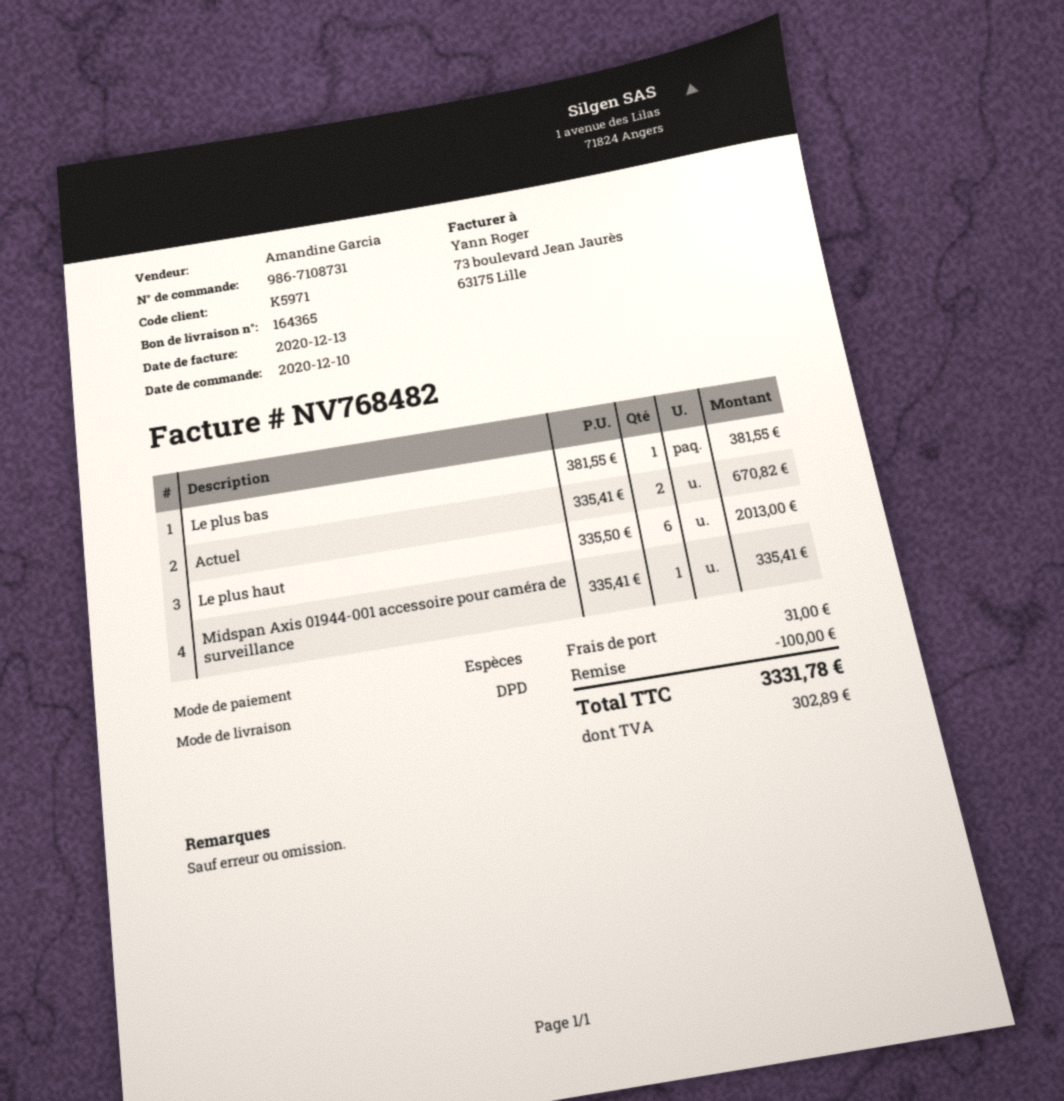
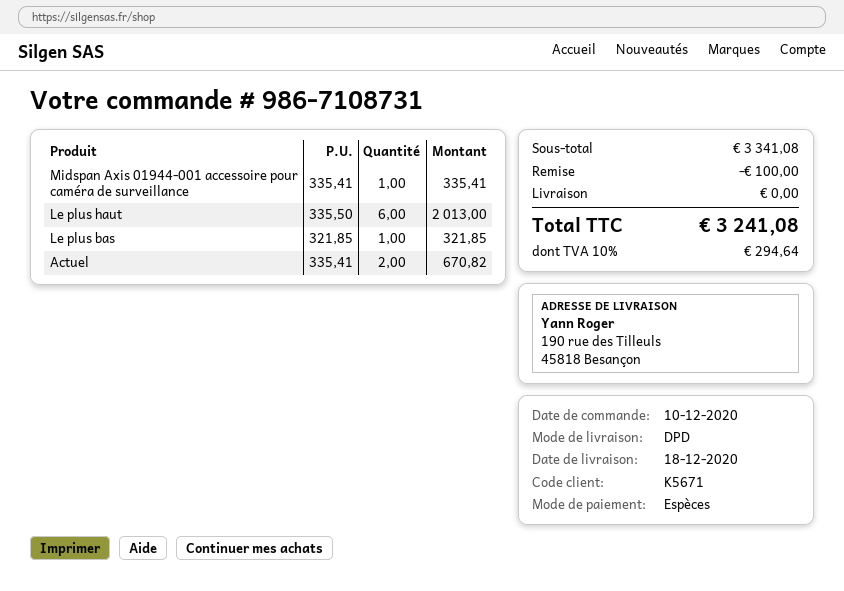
customer number: K5971 -> K5671
Le plus bas: 1 x 381.55 = 381.55 -> 1 x 321.85 = 321.85
shipping: 31.00 -> 0.00
tax: 302.89 -> 294.64
total: 3331.78 -> 3241.08

